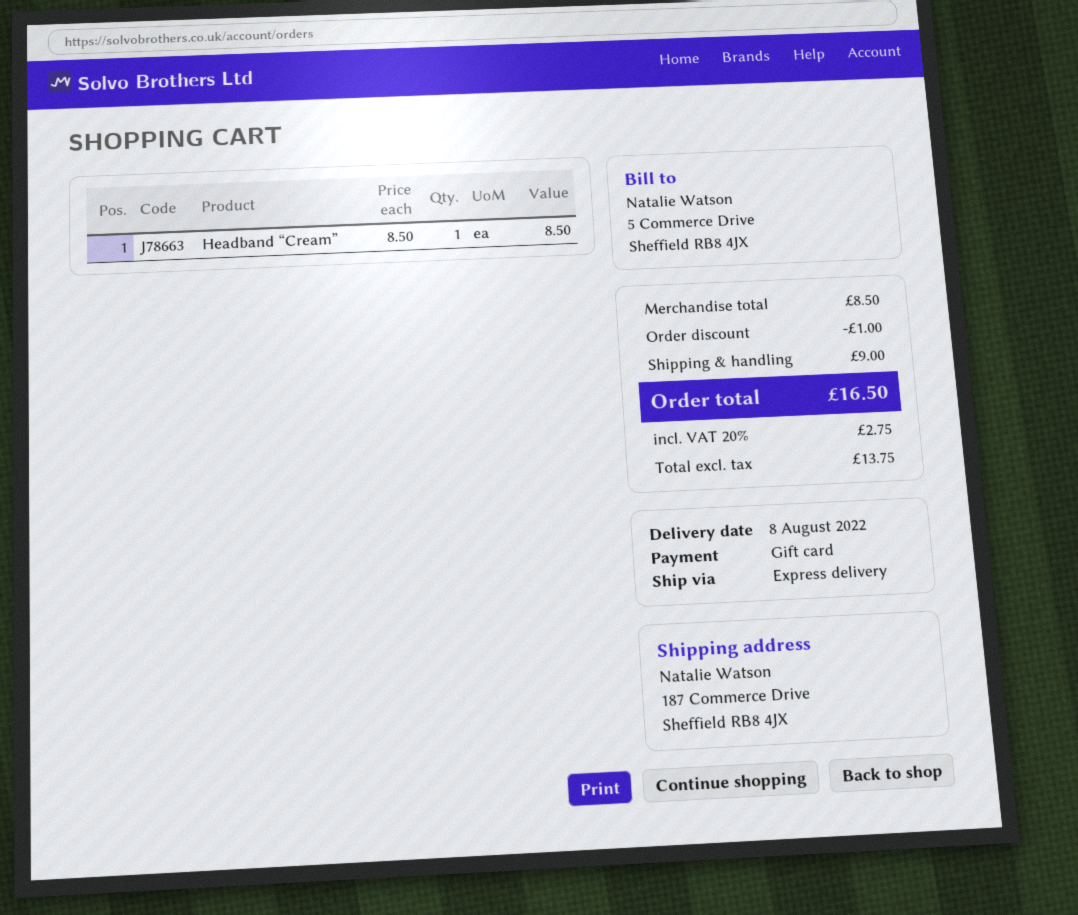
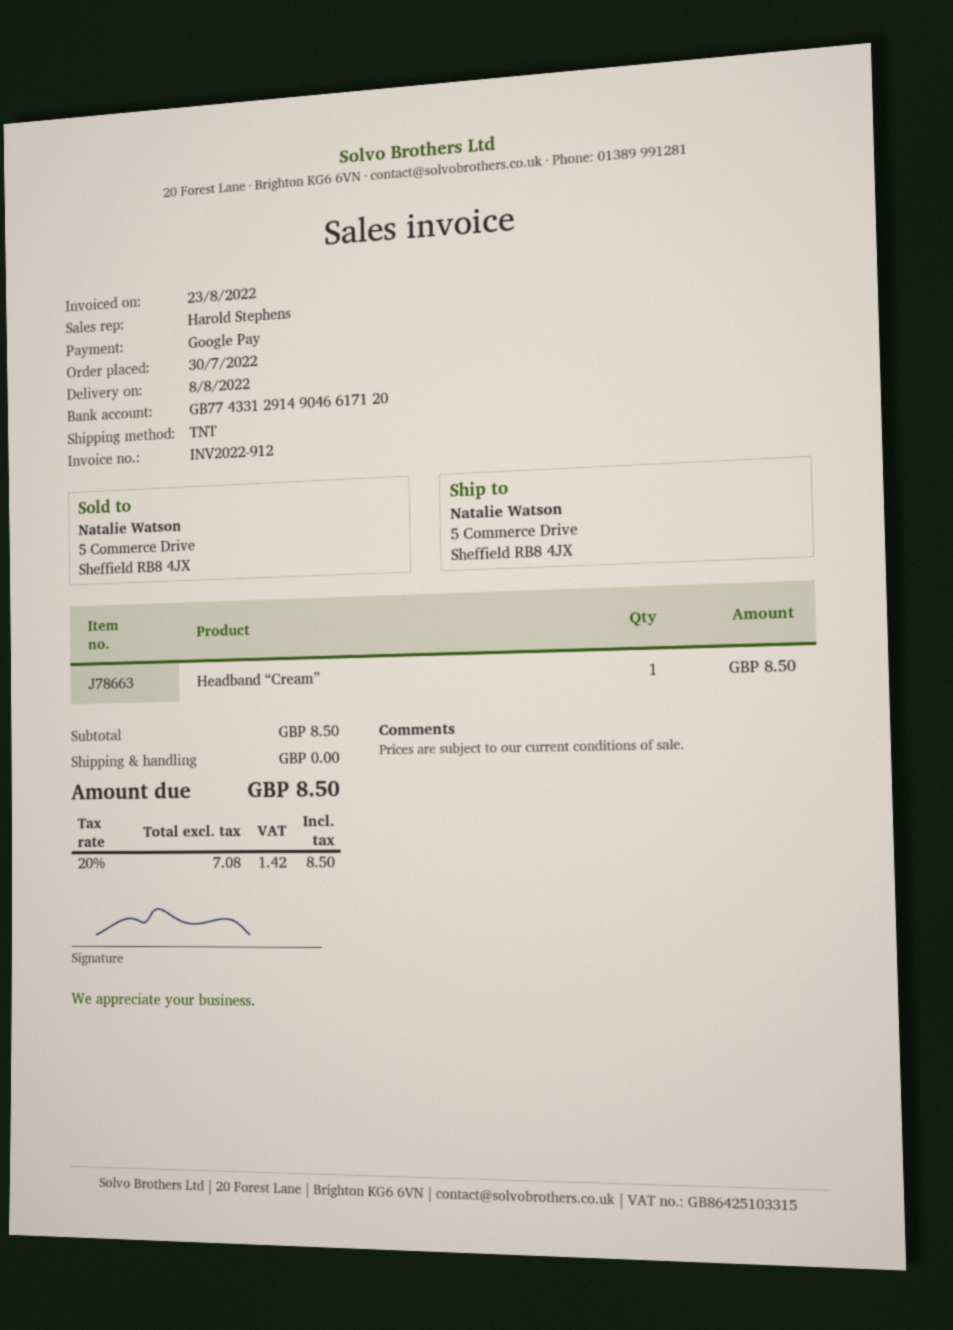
payment method: gift card -> Google Pay
shipping method: express -> TNT
ship to: 187 Commerce Drive, Sheffield RB8 4JX -> 5 Commerce Drive, Sheffield RB8 4JX
discount: 1.00 -> none
shipping: 9.00 -> 0.00
net: 13.75 -> 7.08
tax: 20% = 2.75 -> 20% = 1.42
total: 16.50 -> 8.50

